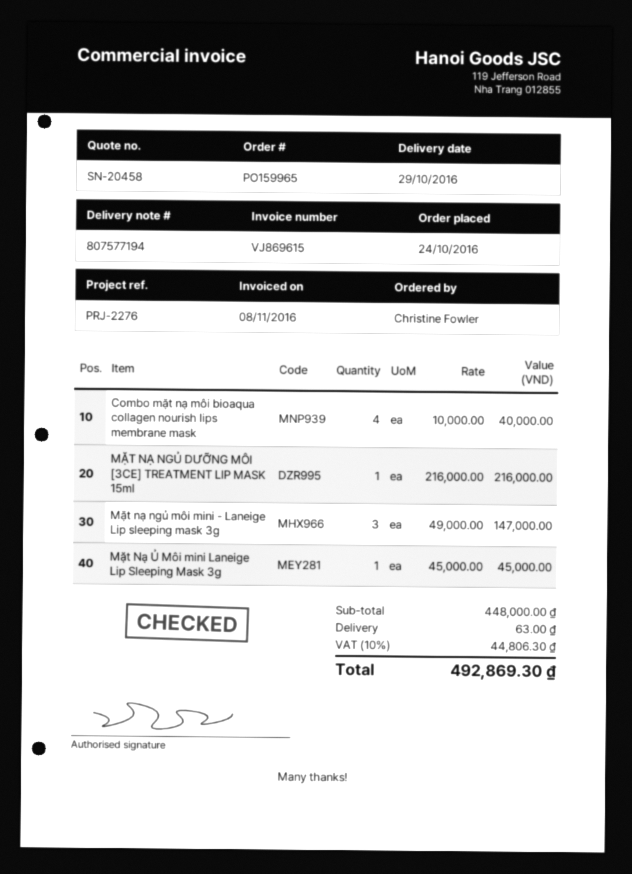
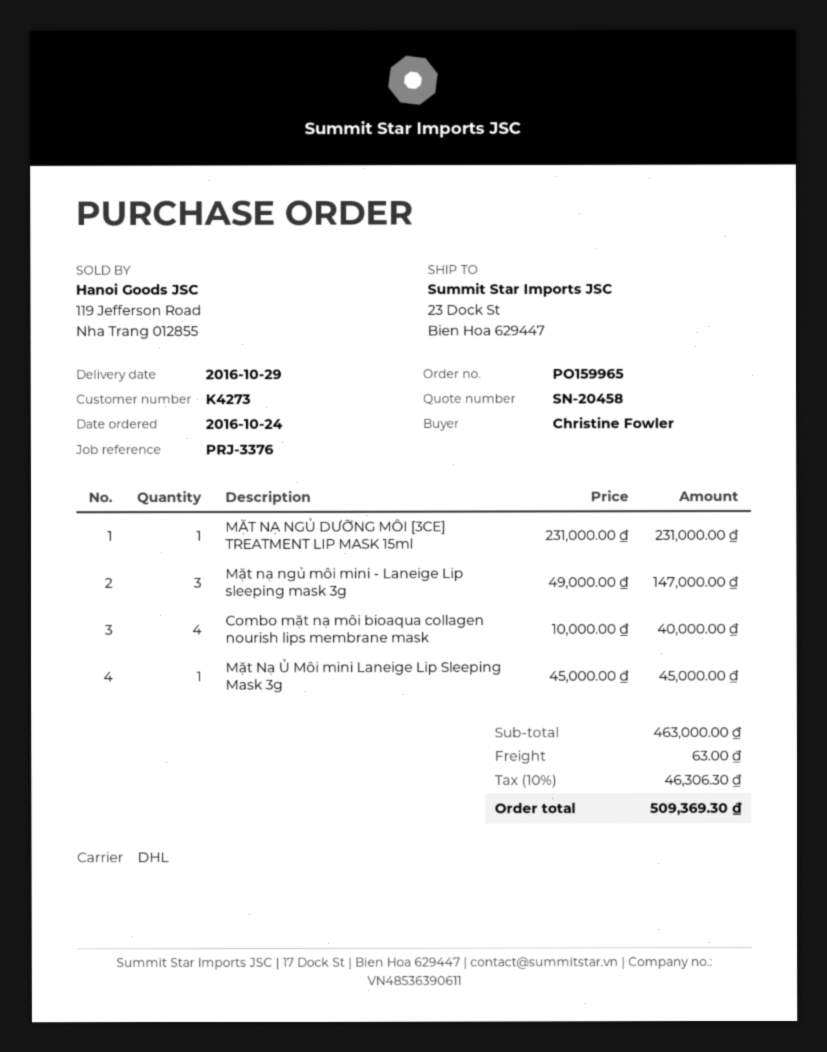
reference: PRJ-2276 -> PRJ-3376
MẶT NẠ NGỦ DƯỠNG MÔI [3CE] TREATMENT LIP MASK 15ml: 1 x 216000.00 = 216000.00 -> 1 x 231000.00 = 231000.00
subtotal: 448000.00 -> 463000.00
tax: 10% = 44806.30 -> 10% = 46306.30
total: 492869.30 -> 509369.30

